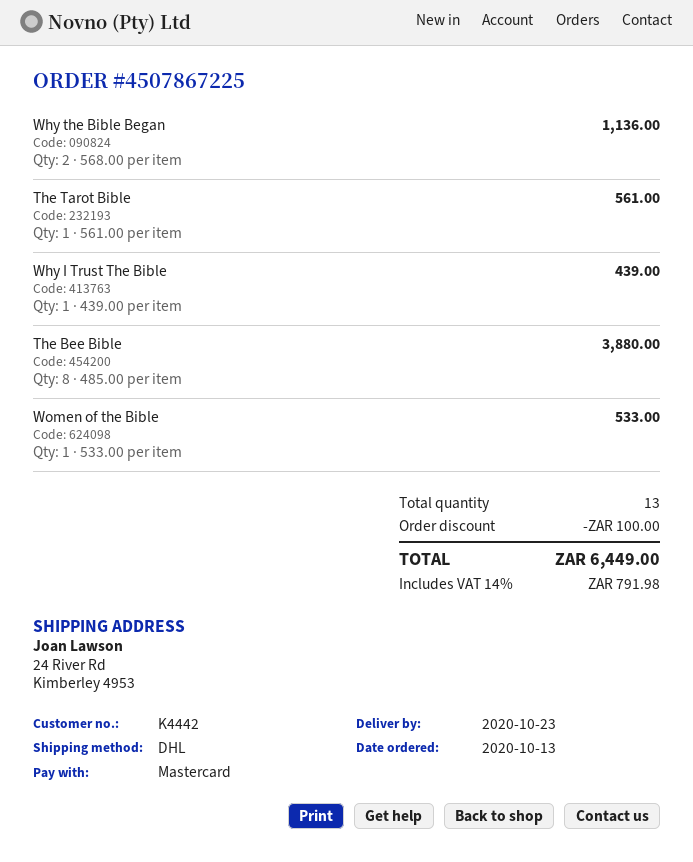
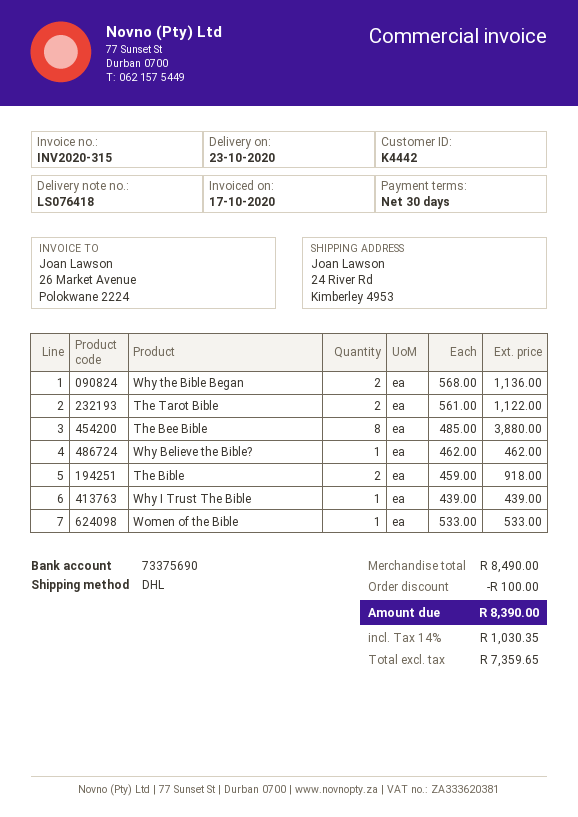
The Tarot Bible: 1 x 561.00 = 561.00 -> 2 x 561.00 = 1122.00
Why Believe the Bible?: none -> 1 x 462.00 = 462.00
The Bible: none -> 2 x 459.00 = 918.00
tax: 14% = 791.98 -> 14% = 1030.35
total: 6449.00 -> 8390.00

